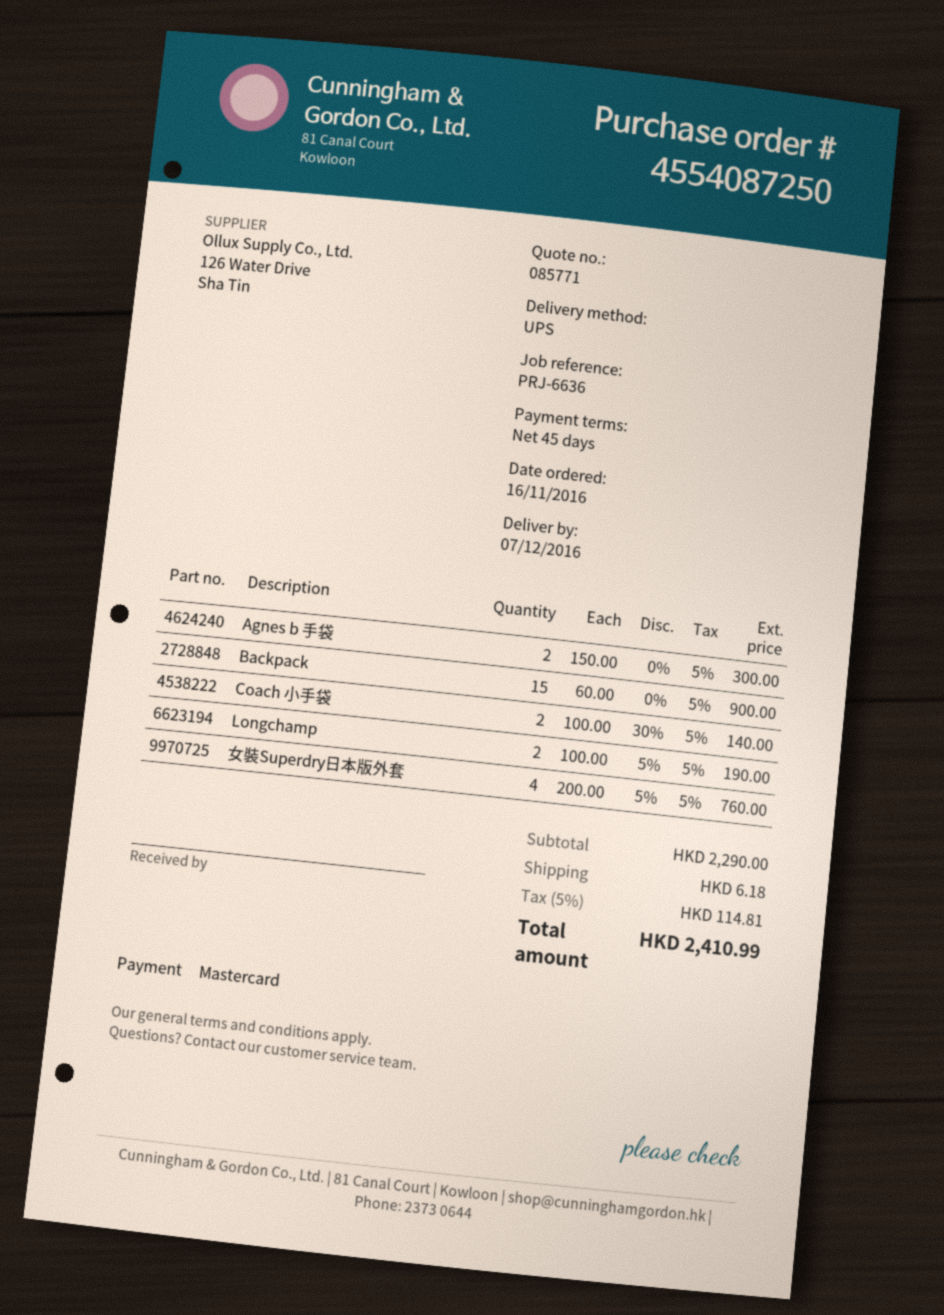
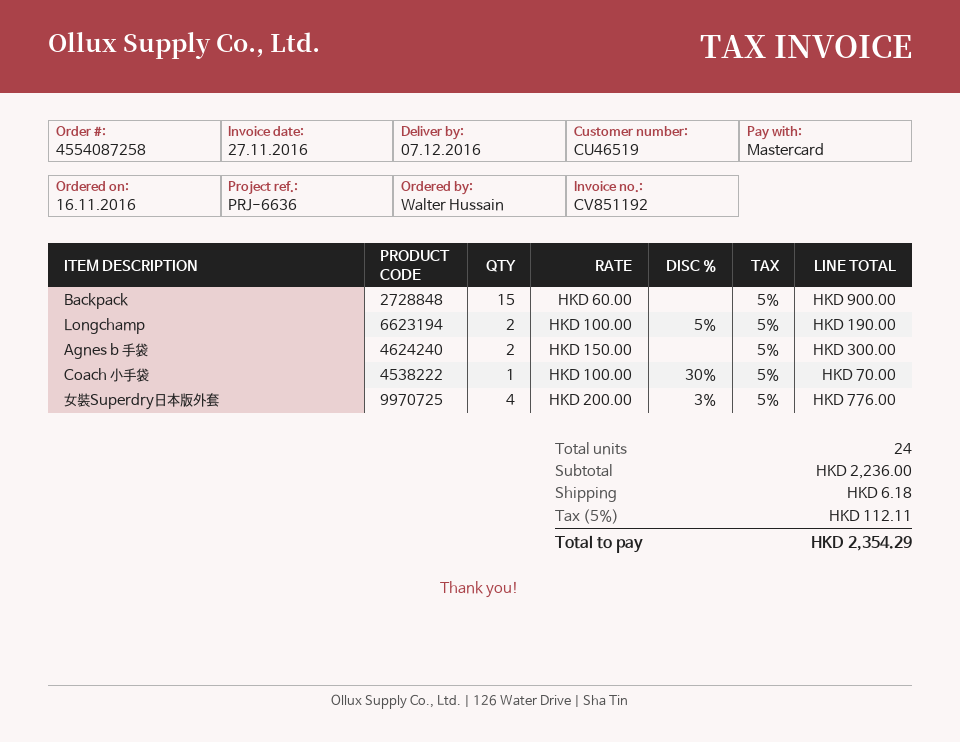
order number: 4554087250 -> 4554087258
Coach 小手袋: 2 x 100.00 - 30% = 140.00 -> 1 x 100.00 - 30% = 70.00
女裝Superdry日本版外套: 4 x 200.00 - 5% = 760.00 -> 4 x 200.00 - 3% = 776.00
subtotal: 2290.00 -> 2236.00
tax: 5% = 114.81 -> 5% = 112.11
total: 2410.99 -> 2354.29

